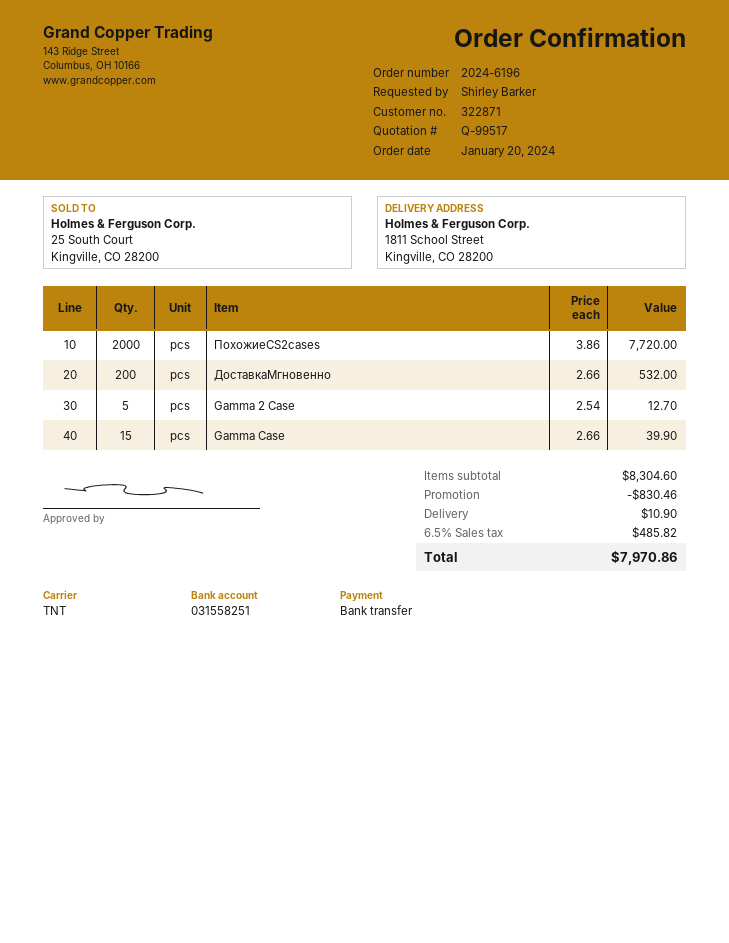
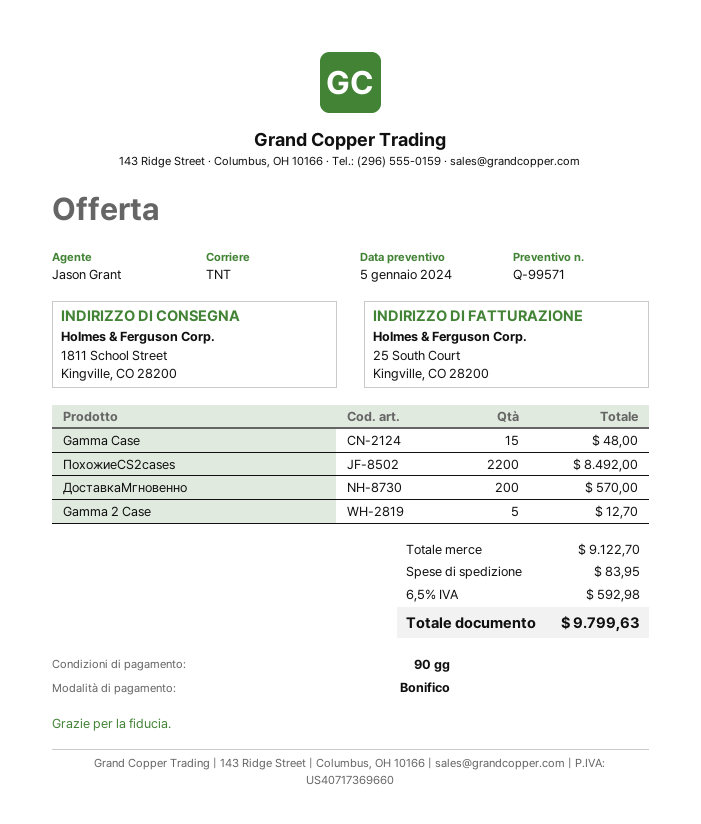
quote number: Q-99517 -> Q-99571
ПохожиеCS2cases: 2000 for 7720.00 -> 2200 for 8492.00
ДоставкаМгновенно: 200 for 532.00 -> 200 for 570.00
Gamma Case: 15 for 39.90 -> 15 for 48.00
subtotal: 8304.60 -> 9122.70
discount: 830.46 -> none
shipping: 10.90 -> 83.95
tax: 6.5% = 485.82 -> 6.5% = 592.98
total: 7970.86 -> 9799.63

